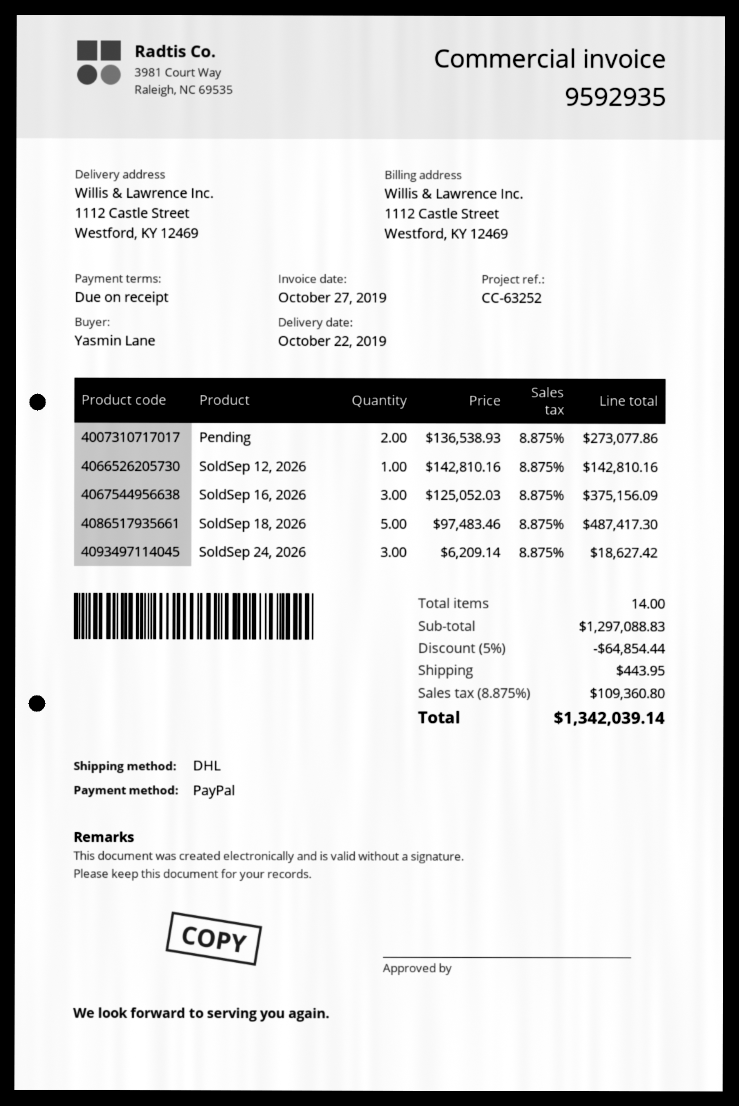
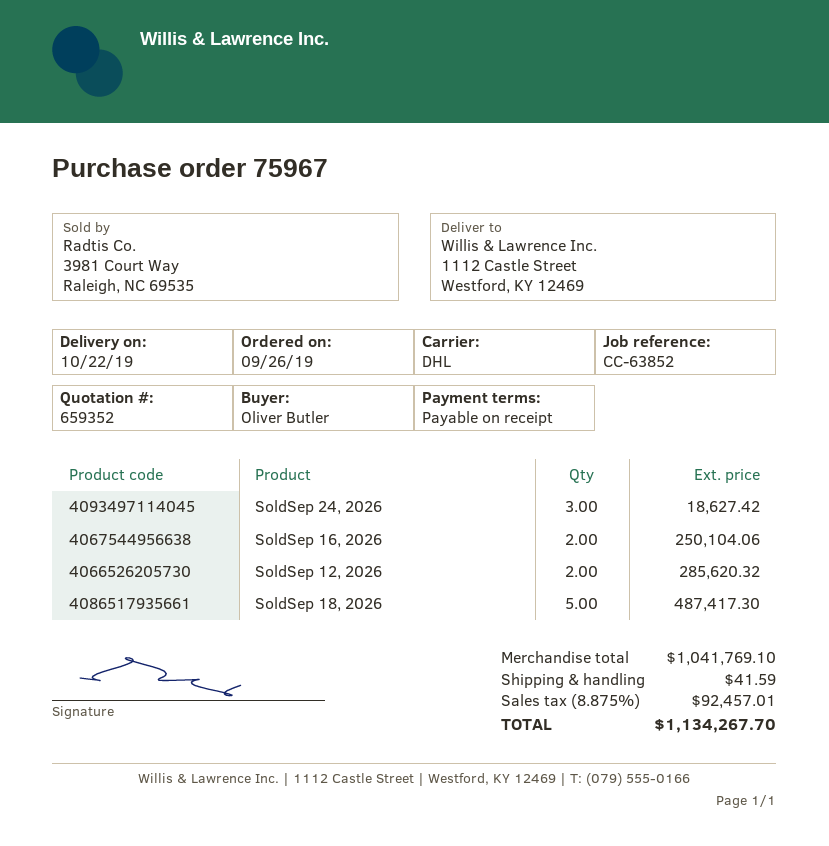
reference: CC-63252 -> CC-63852
ordered by: Yasmin Lane -> Oliver Butler
Pending: 2 for 273077.86 -> none
SoldSep 12, 2026: 1 for 142810.16 -> 2 for 285620.32
SoldSep 16, 2026: 3 for 375156.09 -> 2 for 250104.06
subtotal: 1297088.83 -> 1041769.10
discount: 5% = 64854.44 -> none
shipping: 443.95 -> 41.59
tax: 8.875% = 109360.80 -> 8.875% = 92457.01
total: 1342039.14 -> 1134267.70

